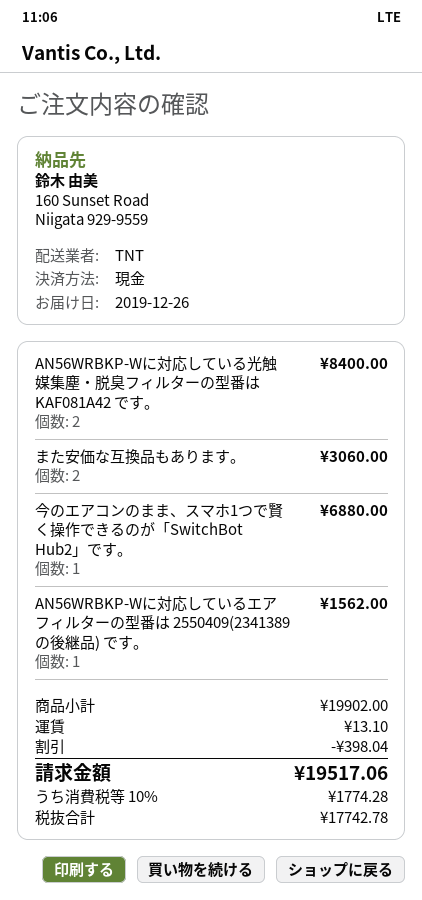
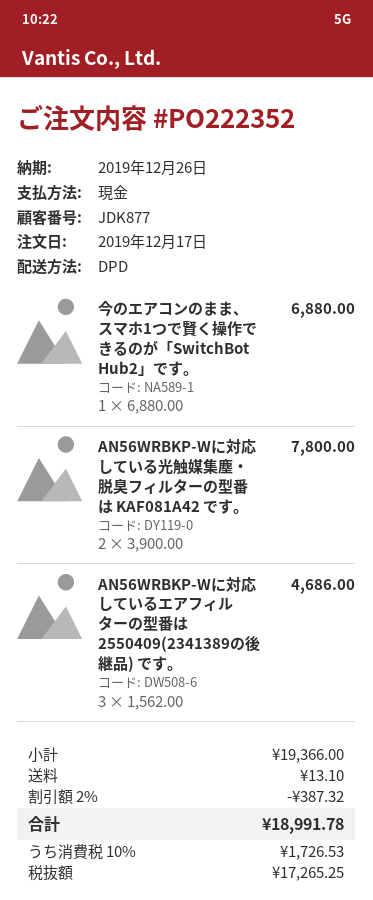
shipping method: TNT -> DPD
AN56WRBKP-Wに対応している光触媒集塵・脱臭フィルターの型番は KAF081A42 です。: 2 for 8400.00 -> 2 for 7800.00
また安価な互換品もあります。: 2 for 3060.00 -> none
AN56WRBKP-Wに対応しているエアフィルターの型番は 2550409(2341389の後継品) です。: 1 for 1562.00 -> 3 for 4686.00
subtotal: 19902.00 -> 19366.00
discount: 398.04 -> 387.32
net: 17742.78 -> 17265.25
tax: 10% = 1774.28 -> 10% = 1726.53
total: 19517.06 -> 18991.78

